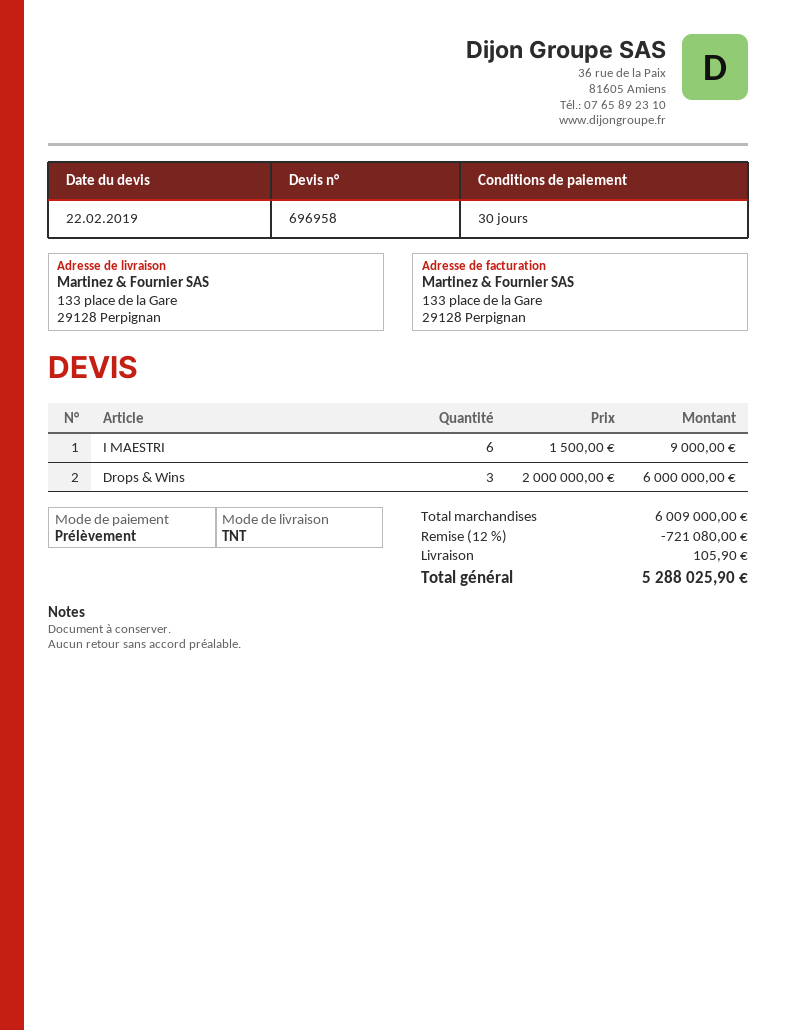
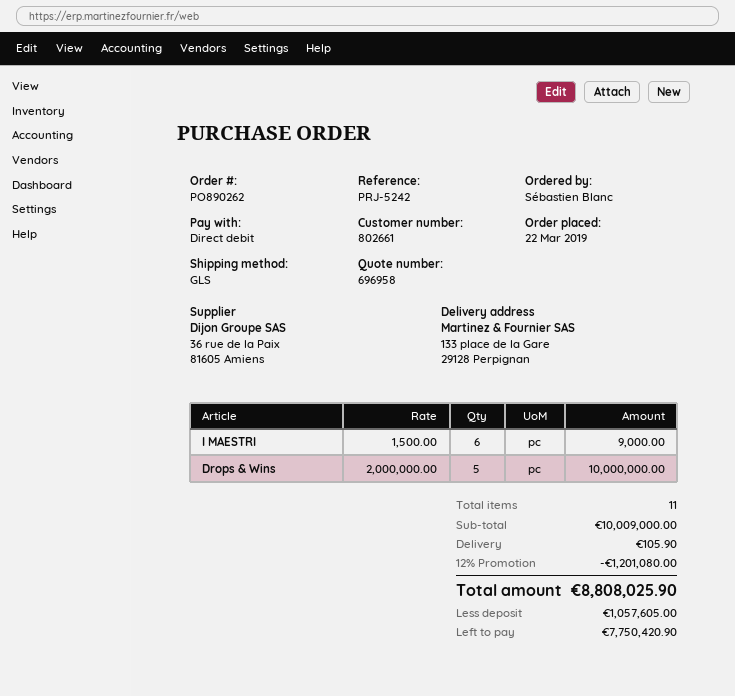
shipping method: TNT -> GLS
Drops & Wins: 3 x 2000000.00 = 6000000.00 -> 5 x 2000000.00 = 10000000.00
subtotal: 6009000.00 -> 10009000.00
discount: 12% = 721080.00 -> 12% = 1201080.00
total: 5288025.90 -> 8808025.90

